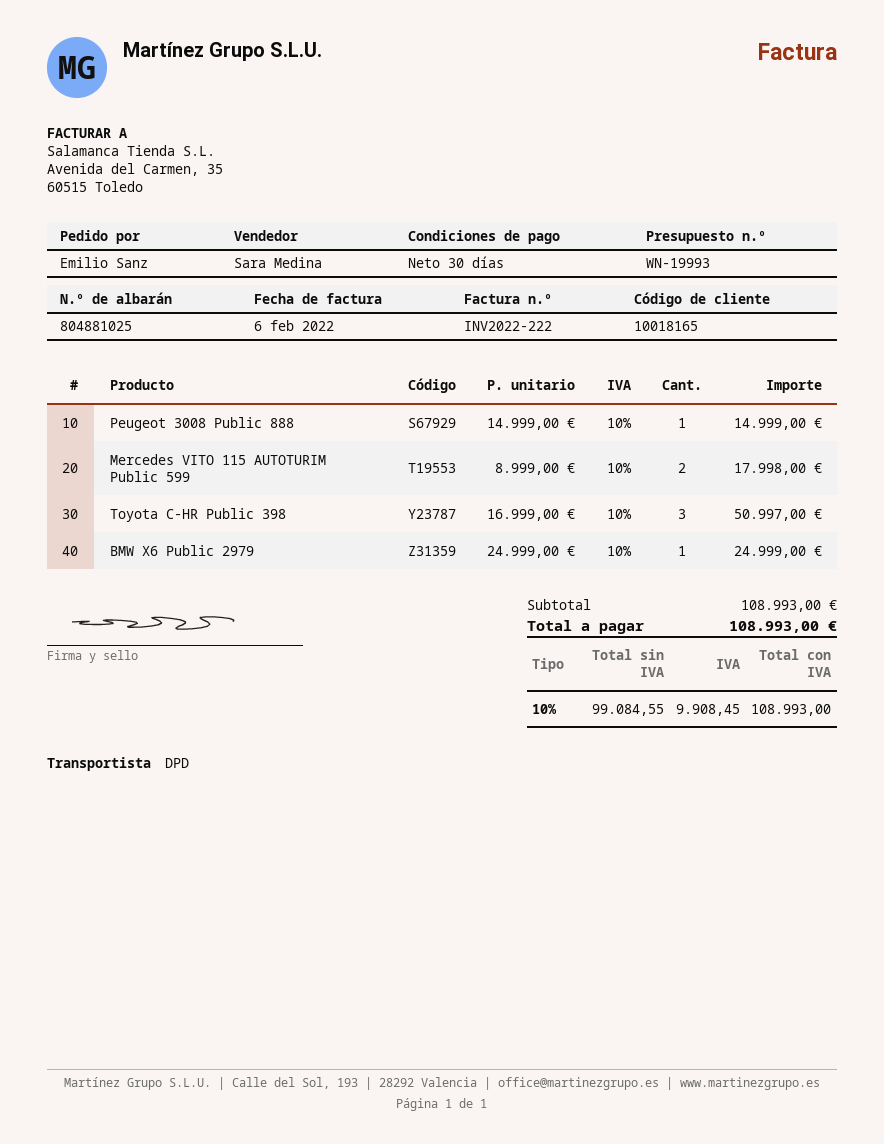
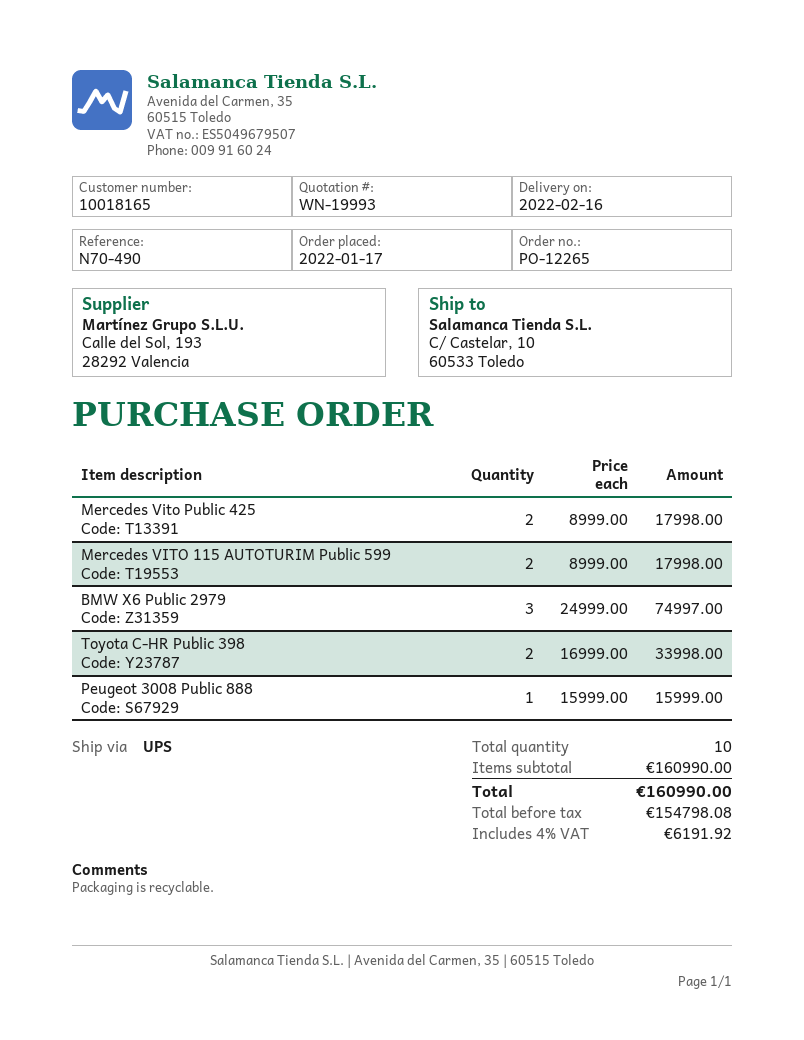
shipping method: DPD -> UPS
Peugeot 3008 Public 888: 1 x 14999.00 = 14999.00 -> 1 x 15999.00 = 15999.00
Toyota C-HR Public 398: 3 x 16999.00 = 50997.00 -> 2 x 16999.00 = 33998.00
BMW X6 Public 2979: 1 x 24999.00 = 24999.00 -> 3 x 24999.00 = 74997.00
Mercedes Vito Public 425: none -> 2 x 8999.00 = 17998.00
subtotal: 108993.00 -> 160990.00
net: 99084.55 -> 154798.08
tax: 10% = 9908.45 -> 4% = 6191.92
total: 108993.00 -> 160990.00

